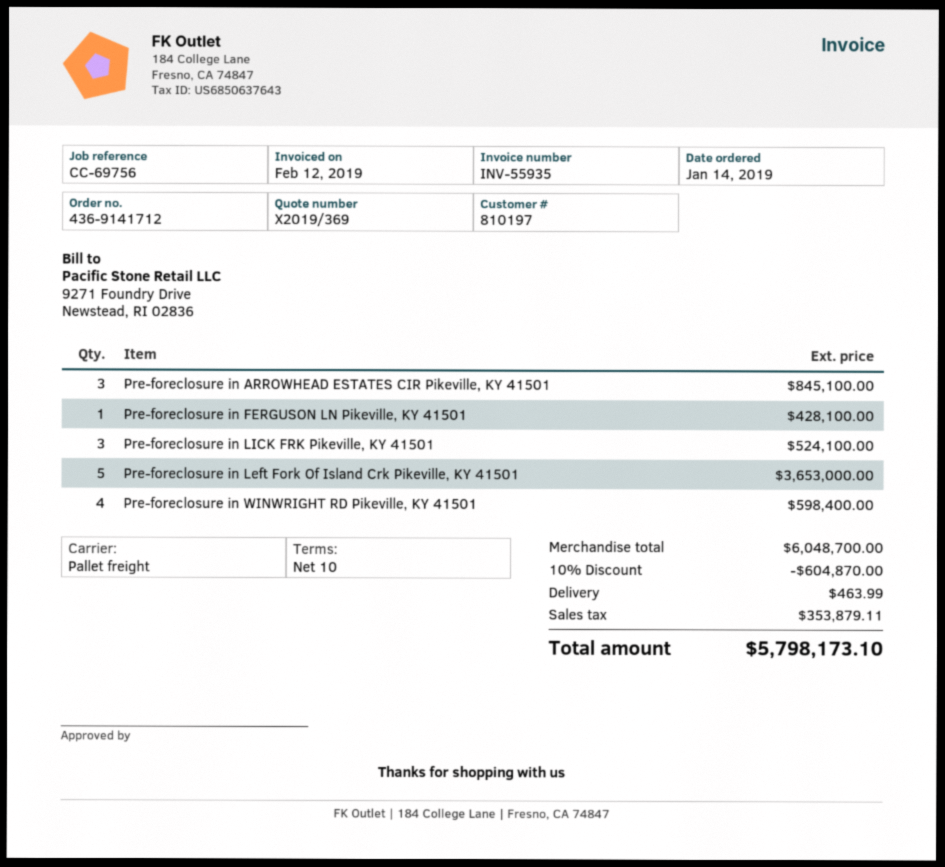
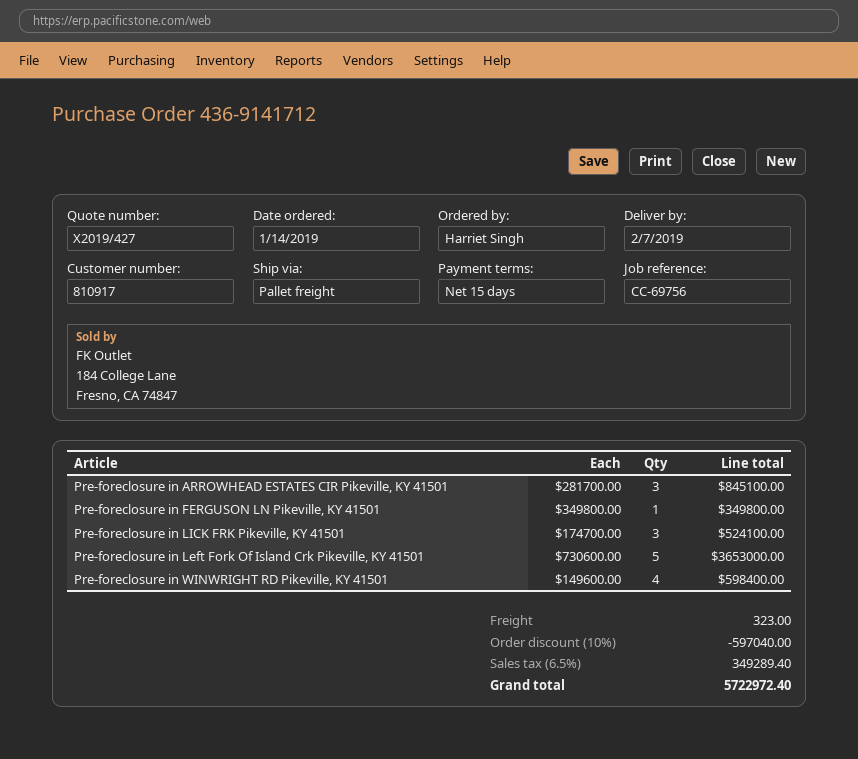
quote number: X2019/369 -> X2019/427
payment terms: 10 days -> 15 days
customer number: 810197 -> 810917
Pre-foreclosure in FERGUSON LN Pikeville, KY 41501: 1 for 428100.00 -> 1 for 349800.00
discount: 10% = 604870.00 -> 10% = 597040.00
shipping: 463.99 -> 323.00
tax: 353879.11 -> 349289.40
total: 5798173.10 -> 5722972.40

